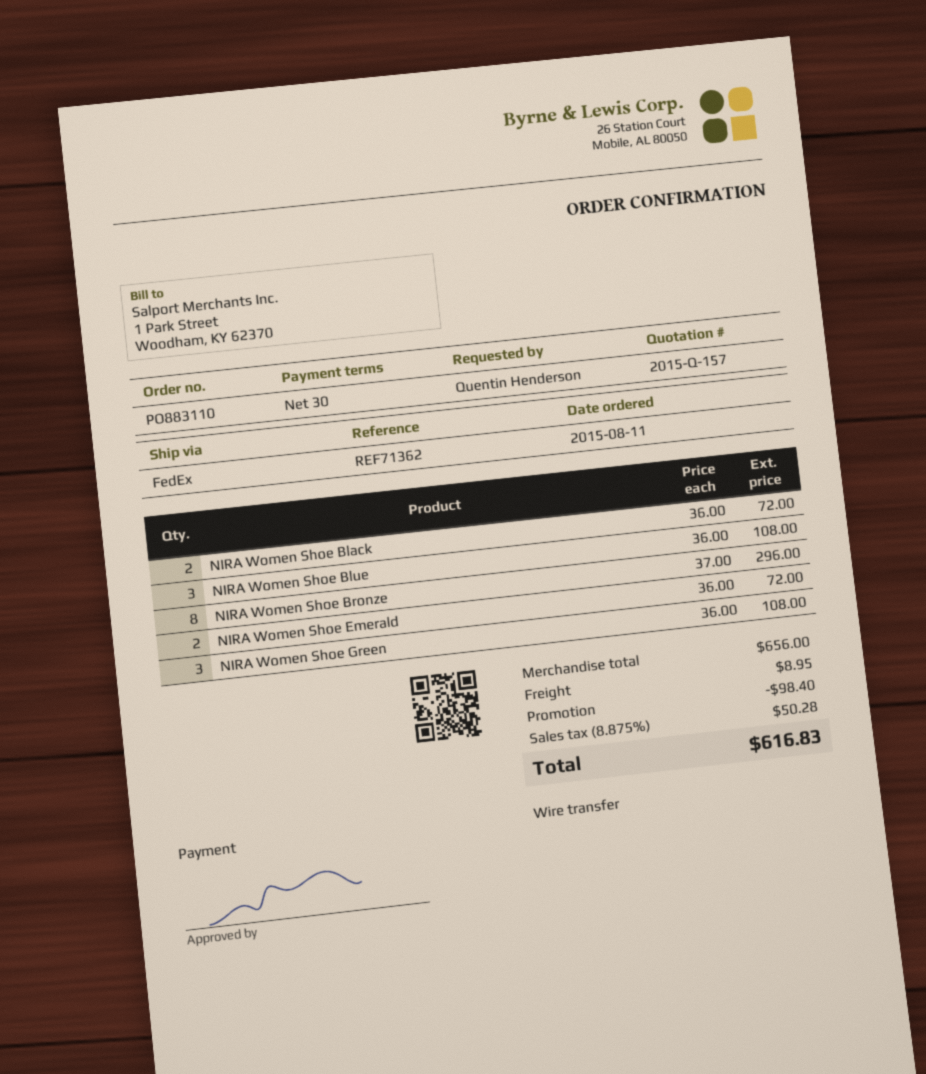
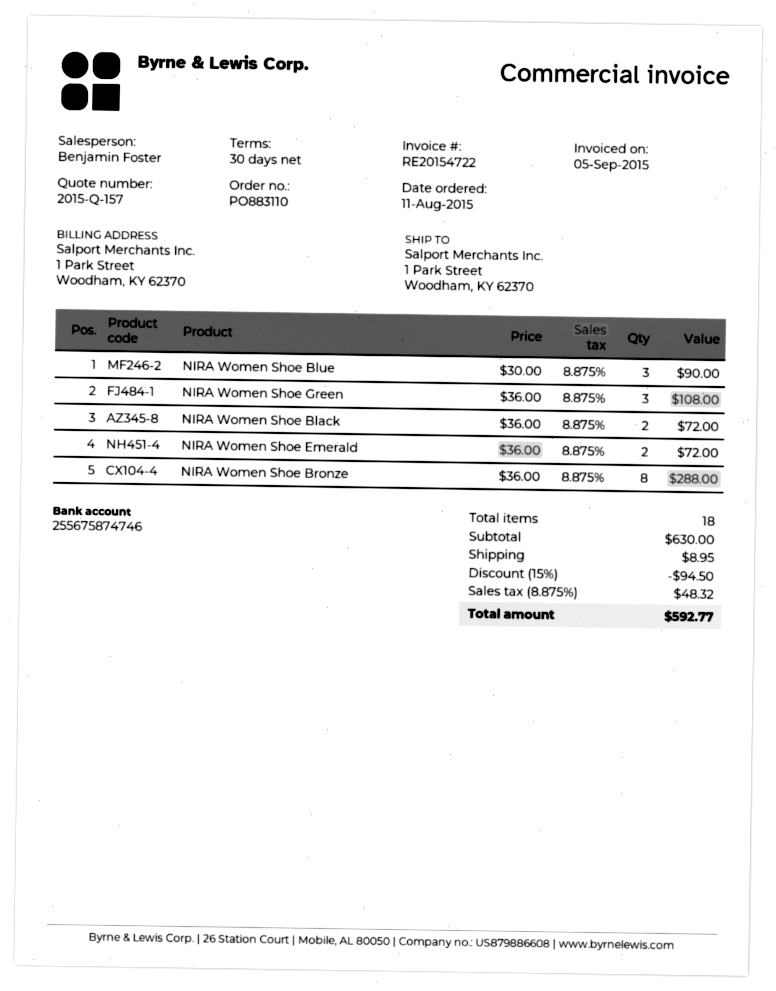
NIRA Women Shoe Blue: 3 x 36.00 = 108.00 -> 3 x 30.00 = 90.00
NIRA Women Shoe Bronze: 8 x 37.00 = 296.00 -> 8 x 36.00 = 288.00
subtotal: 656.00 -> 630.00
discount: 98.40 -> 94.50
tax: 8.875% = 50.28 -> 8.875% = 48.32
total: 616.83 -> 592.77

